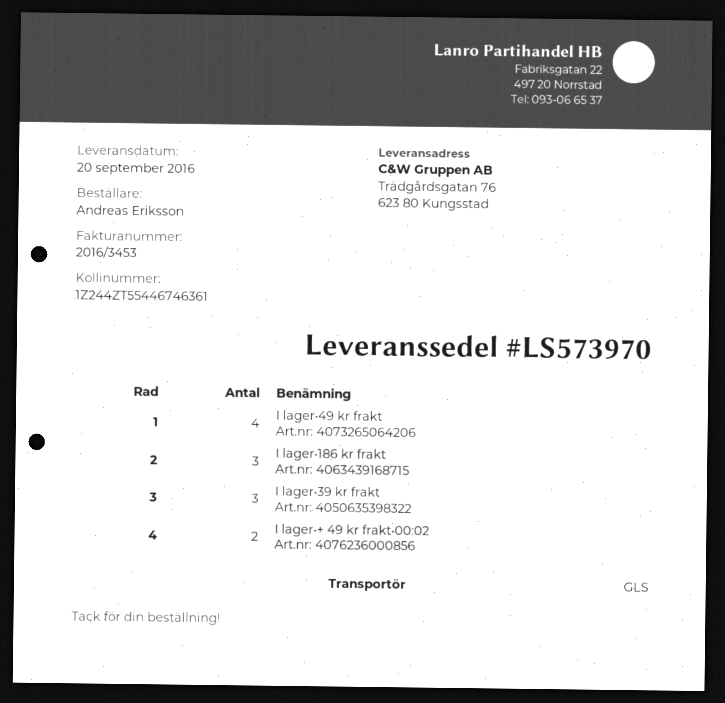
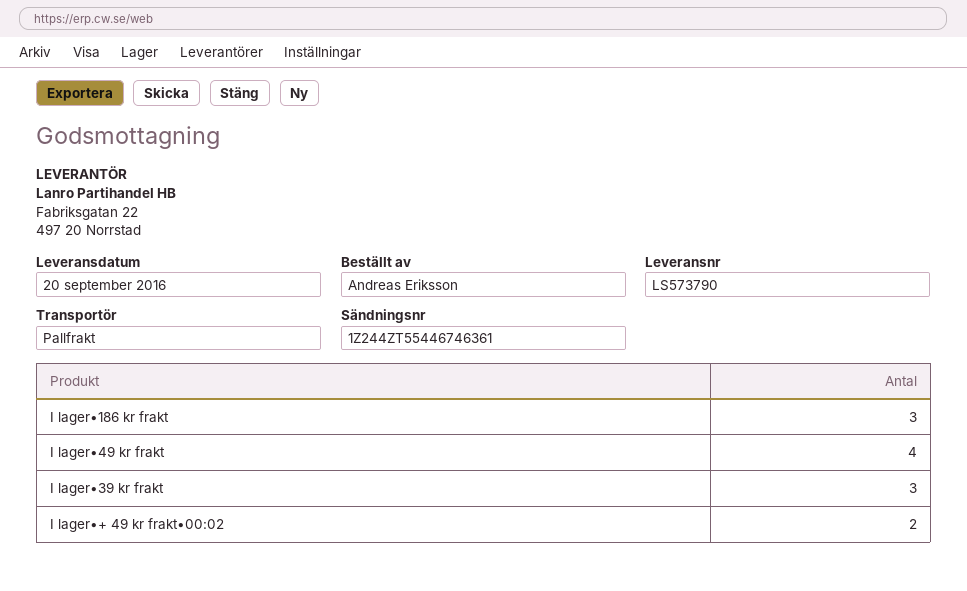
delivery note number: LS573970 -> LS573790
shipping method: GLS -> pallet freight

